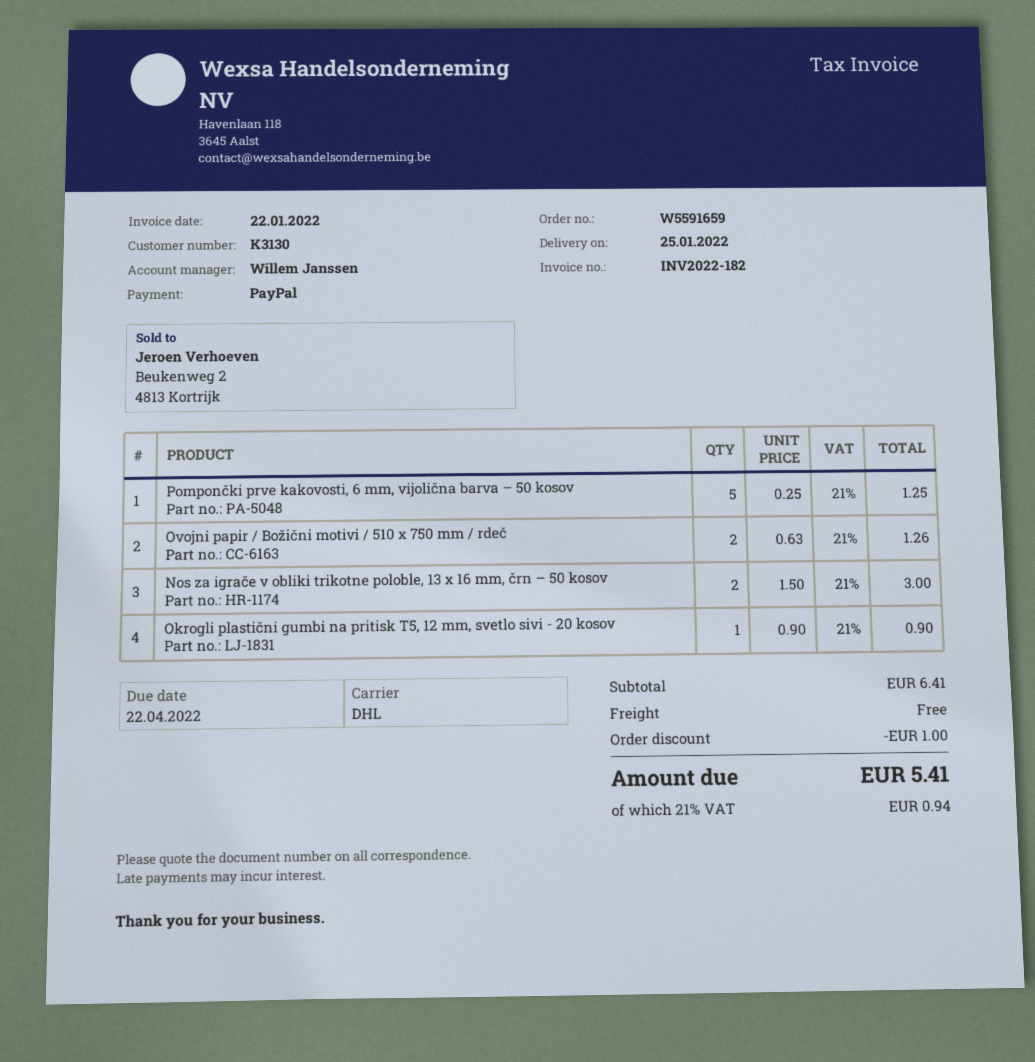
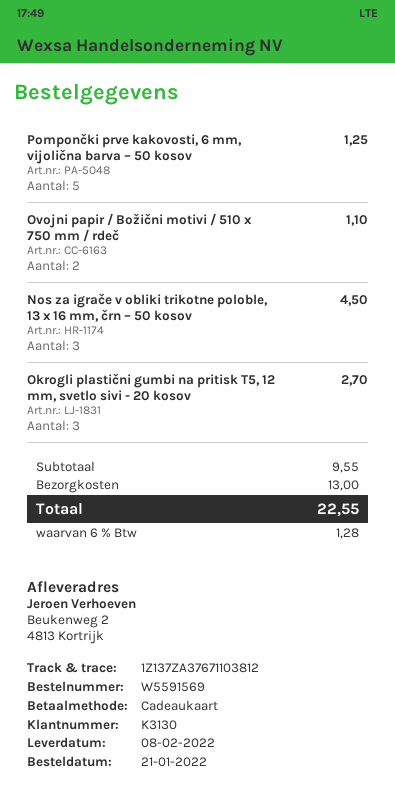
order number: W5591659 -> W5591569
delivery date: 2022-01-25 -> 2022-02-08
payment method: PayPal -> gift card
Ovojni papir / Božični motivi / 510 x 750 mm / rdeč: 2 for 1.26 -> 2 for 1.10
Nos za igrače v obliki trikotne poloble, 13 x 16 mm, črn – 50 kosov: 2 for 3.00 -> 3 for 4.50
Okrogli plastični gumbi na pritisk T5, 12 mm, svetlo sivi - 20 kosov: 1 for 0.90 -> 3 for 2.70
subtotal: 6.41 -> 9.55
discount: 1.00 -> none
shipping: 0.00 -> 13.00
tax: 21% = 0.94 -> 6% = 1.28
total: 5.41 -> 22.55

